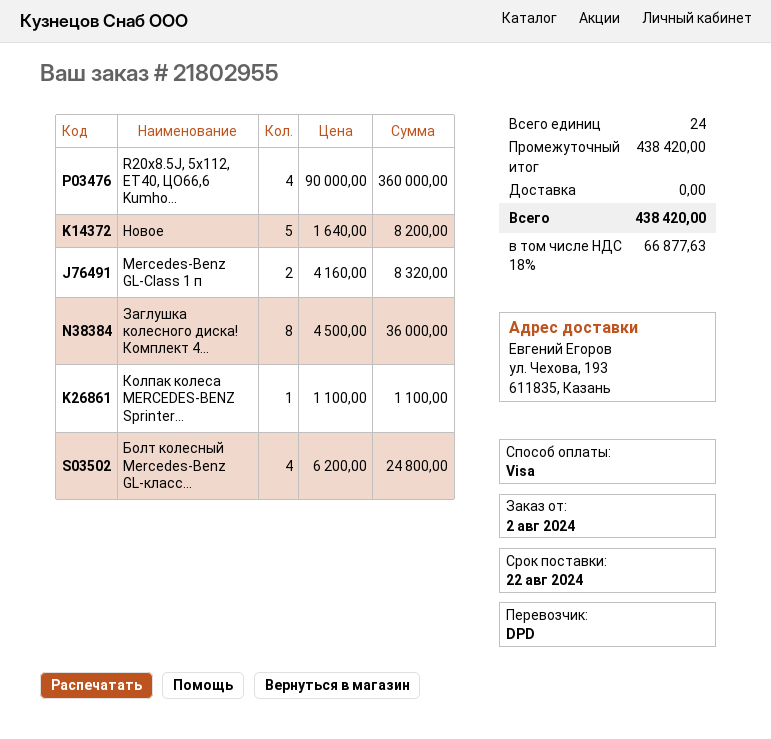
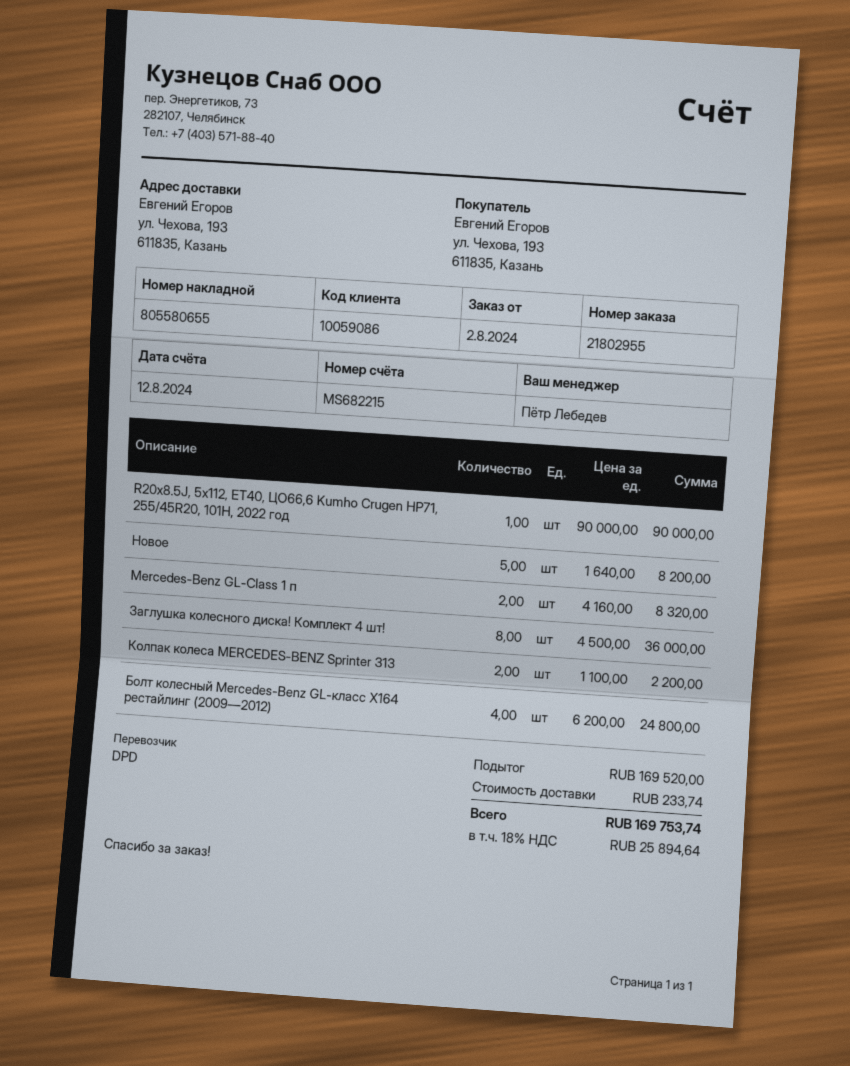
R20x8.5J, 5x112, ET40, ЦО66,6 Kumho...: 4 x 90000.00 = 360000.00 -> 1 x 90000.00 = 90000.00
Колпак колеса MERCEDES-BENZ Sprinter...: 1 x 1100.00 = 1100.00 -> 2 x 1100.00 = 2200.00
subtotal: 438420.00 -> 169520.00
shipping: 0.00 -> 233.74
tax: 18% = 66877.63 -> 18% = 25894.64
total: 438420.00 -> 169753.74

